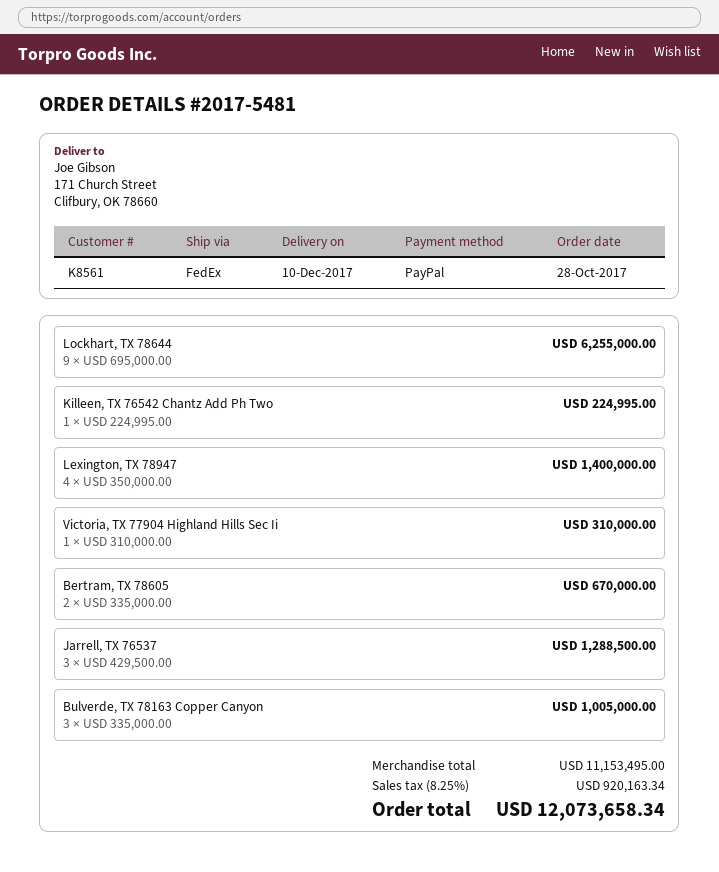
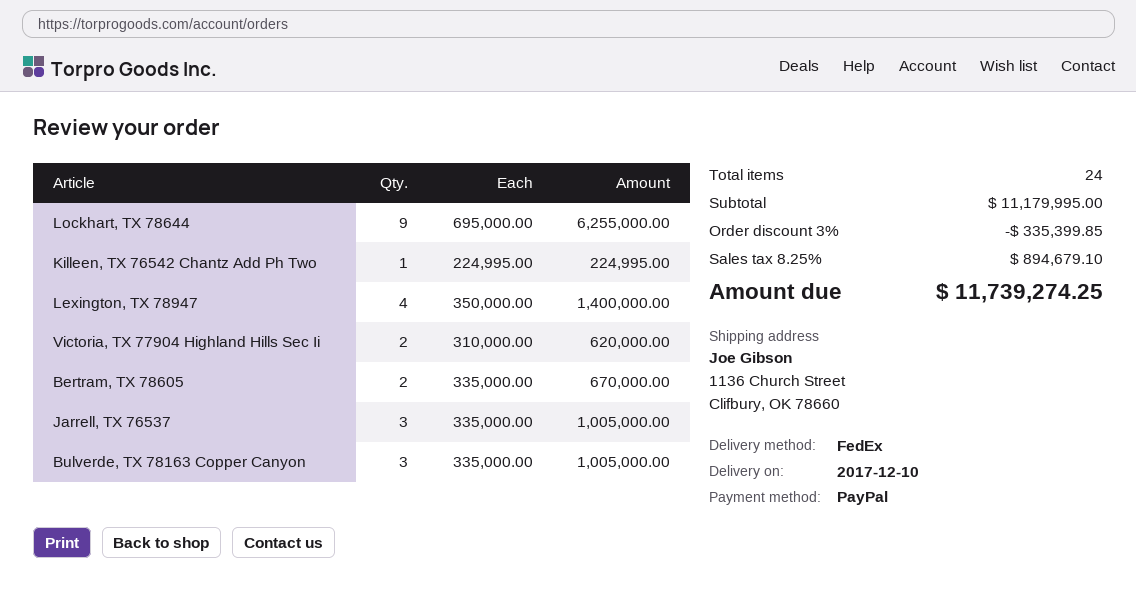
ship to: 171 Church Street, Clifbury, OK 78660 -> 1136 Church Street, Clifbury, OK 78660
Victoria, TX 77904 Highland Hills Sec Ii: 1 x 310000.00 = 310000.00 -> 2 x 310000.00 = 620000.00
Jarrell, TX 76537: 3 x 429500.00 = 1288500.00 -> 3 x 335000.00 = 1005000.00
subtotal: 11153495.00 -> 11179995.00
discount: none -> 3% = 335399.85
tax: 8.25% = 920163.34 -> 8.25% = 894679.10
total: 12073658.34 -> 11739274.25

